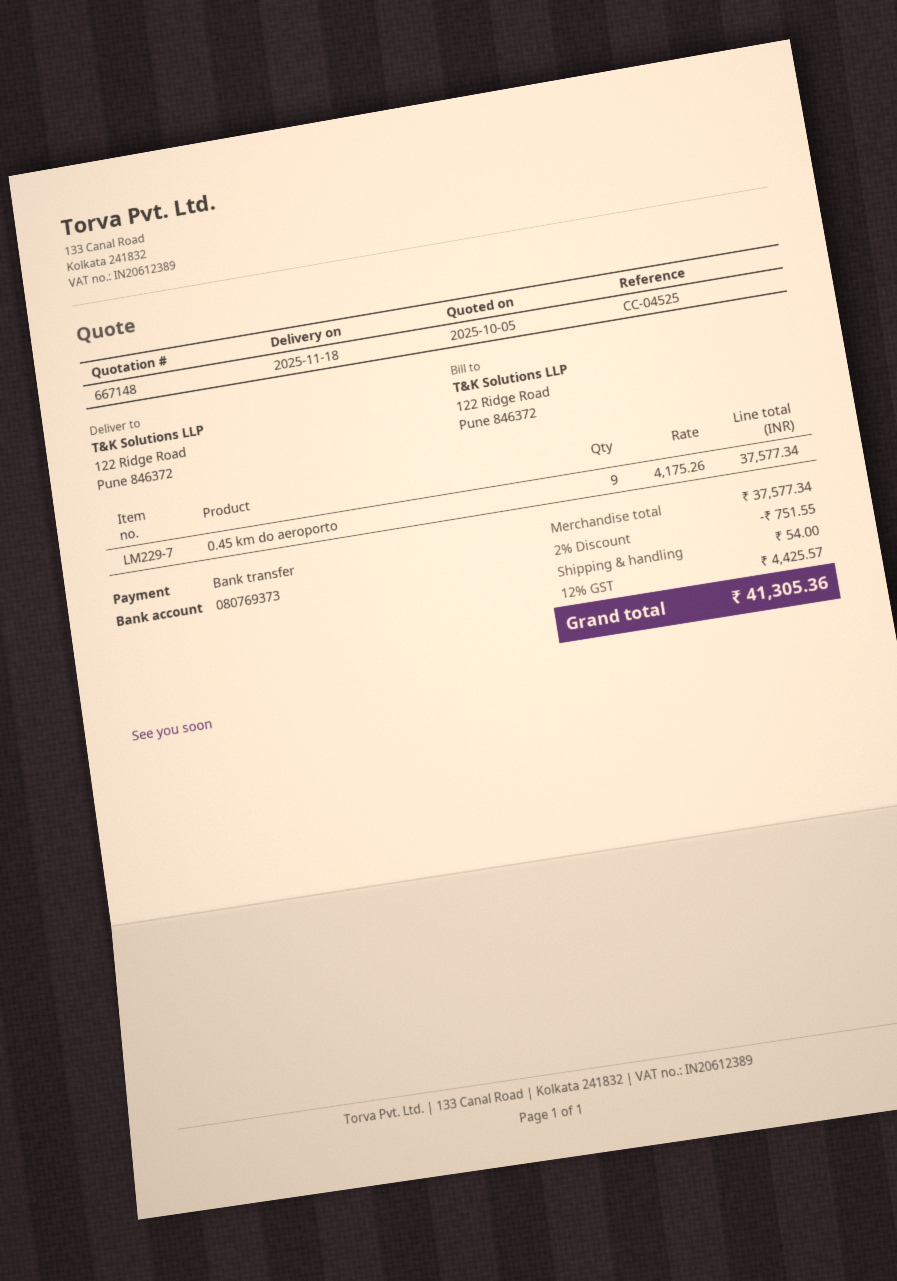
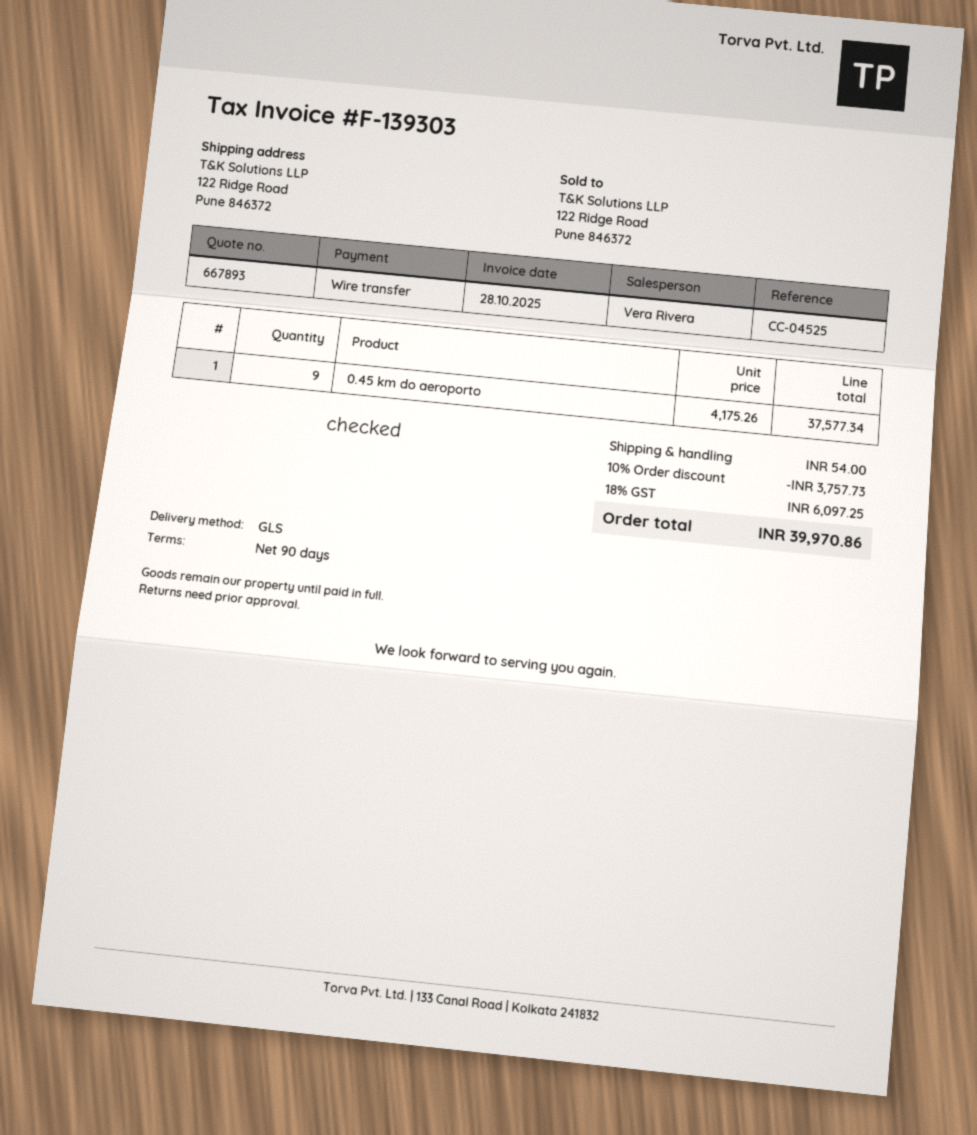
quote number: 667148 -> 667893
discount: 2% = 751.55 -> 10% = 3757.73
tax: 12% = 4425.57 -> 18% = 6097.25
total: 41305.36 -> 39970.86

